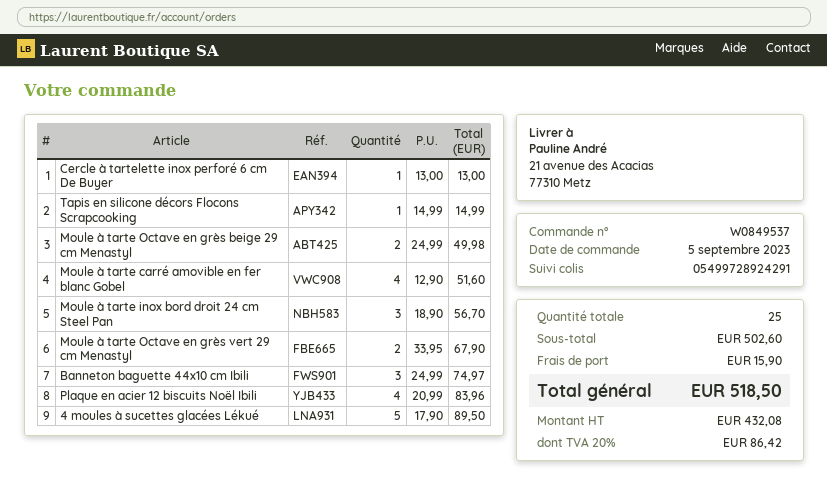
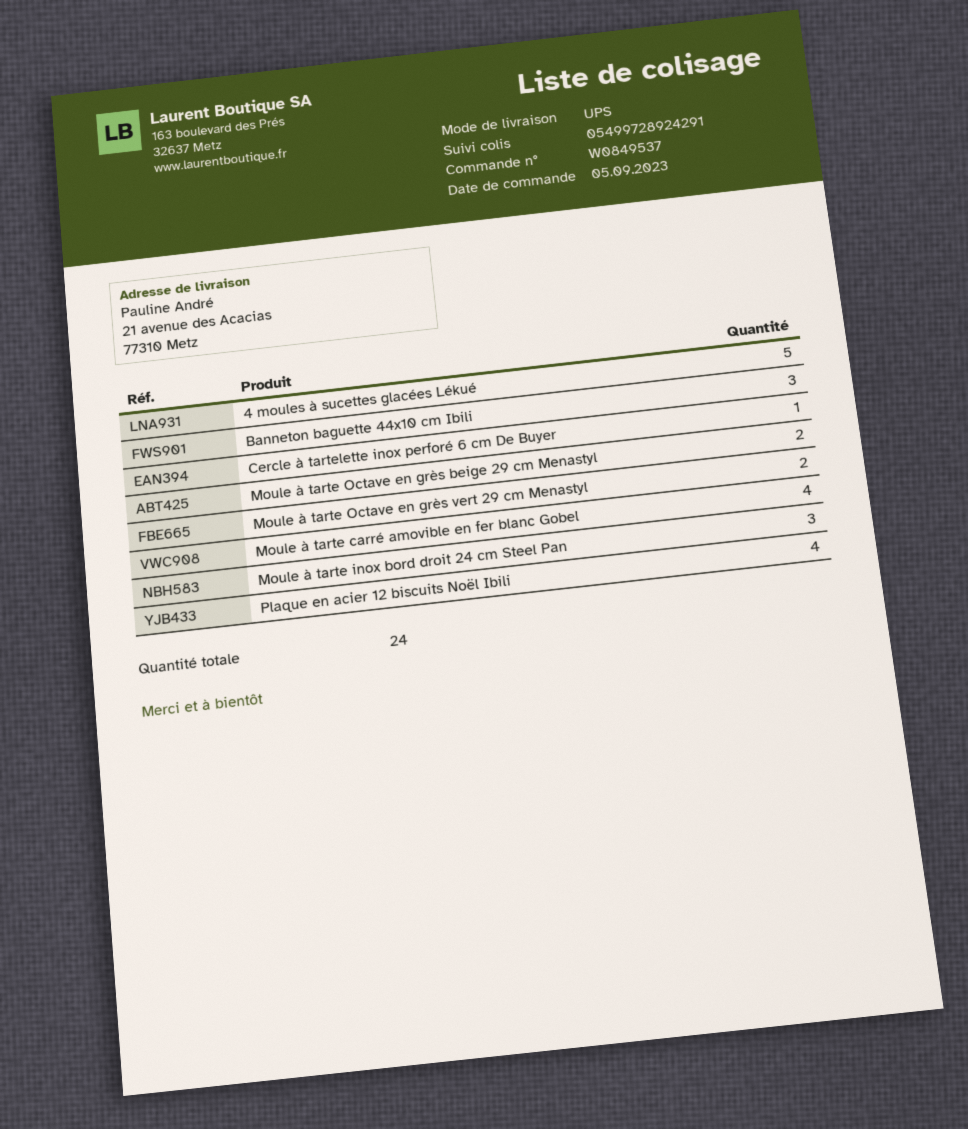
Tapis en silicone décors Flocons Scrapcooking: 1 -> none
total quantity: 25 -> 24

